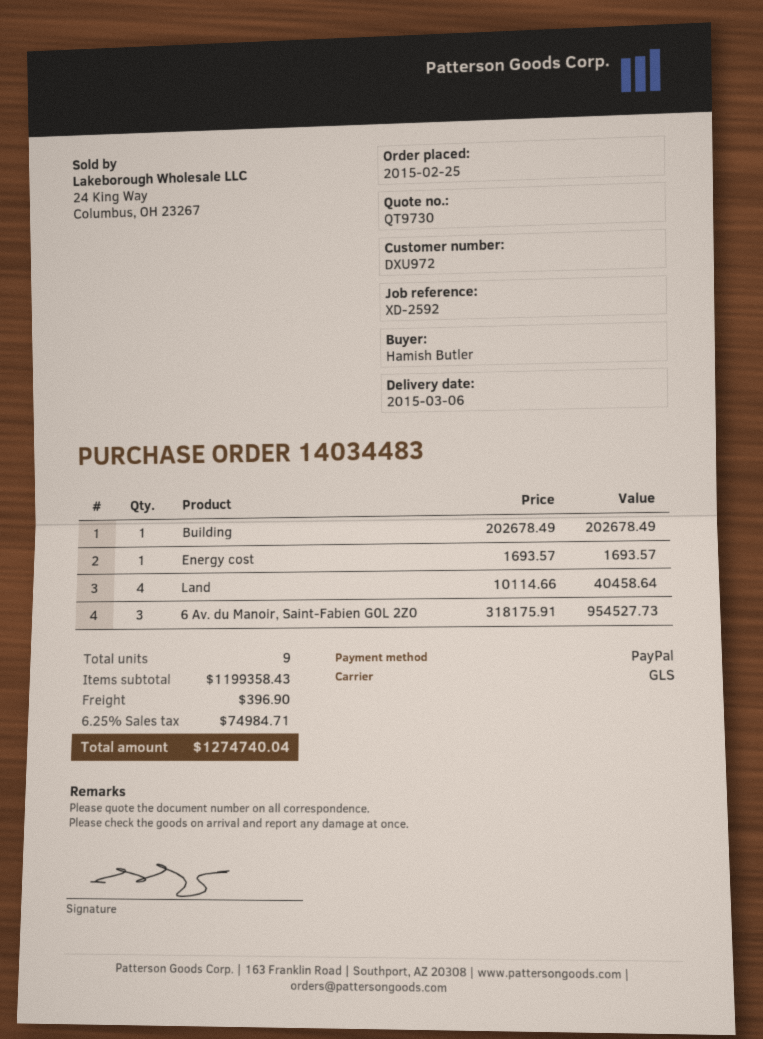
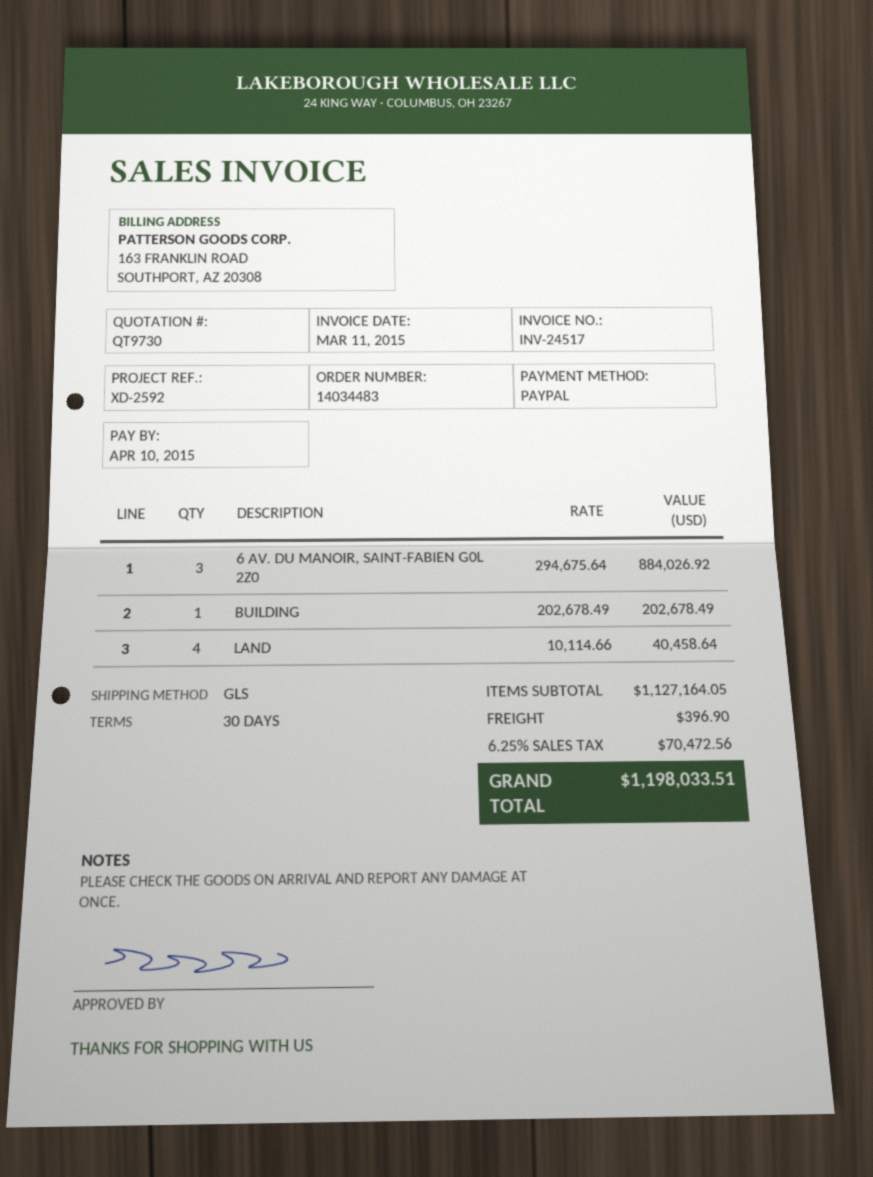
Energy cost: 1 x 1693.57 = 1693.57 -> none
6 Av. du Manoir, Saint-Fabien G0L 2Z0: 3 x 318175.91 = 954527.73 -> 3 x 294675.64 = 884026.92
subtotal: 1199358.43 -> 1127164.05
tax: 6.25% = 74984.71 -> 6.25% = 70472.56
total: 1274740.04 -> 1198033.51

